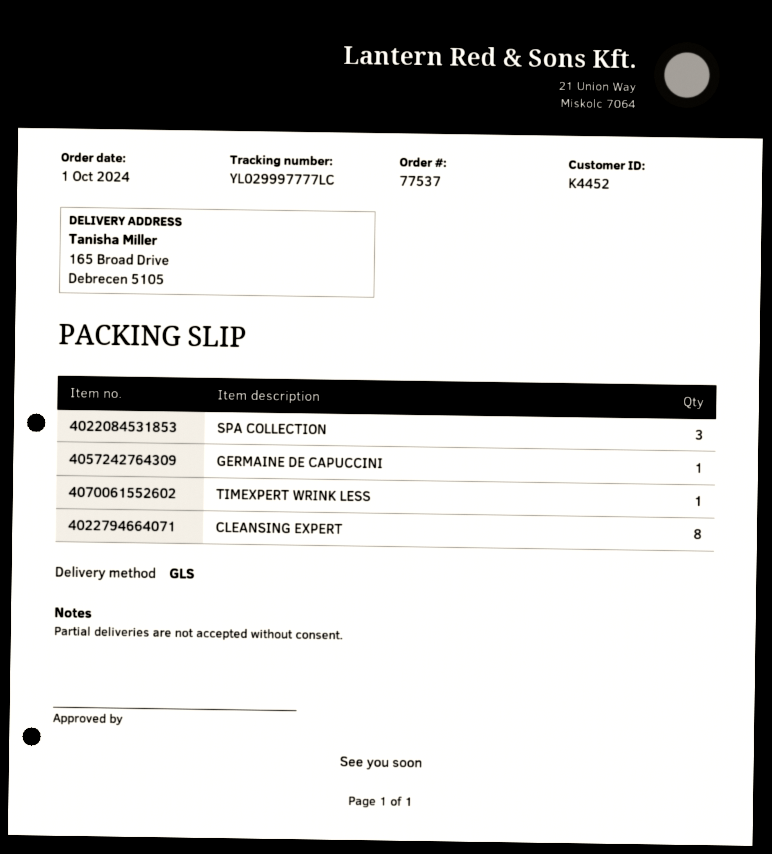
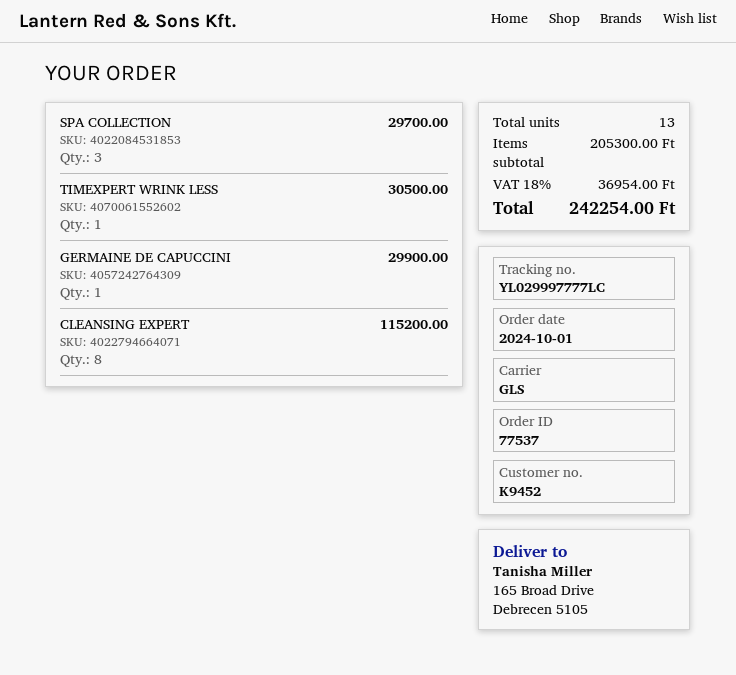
customer number: K4452 -> K9452

